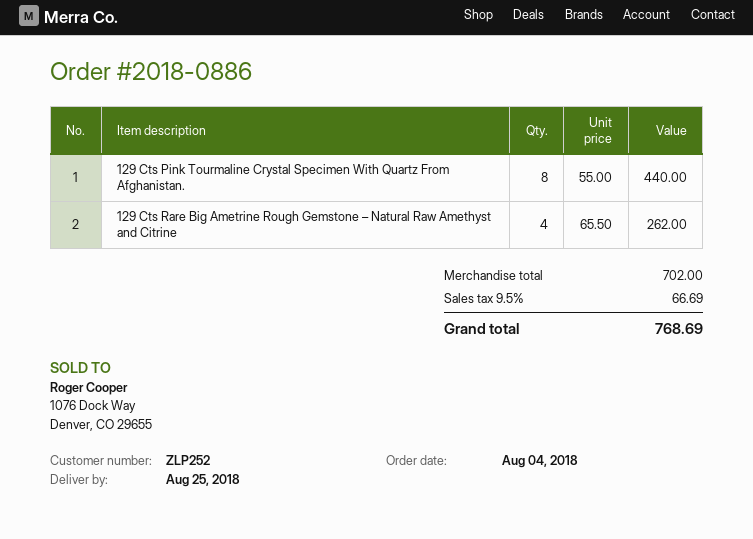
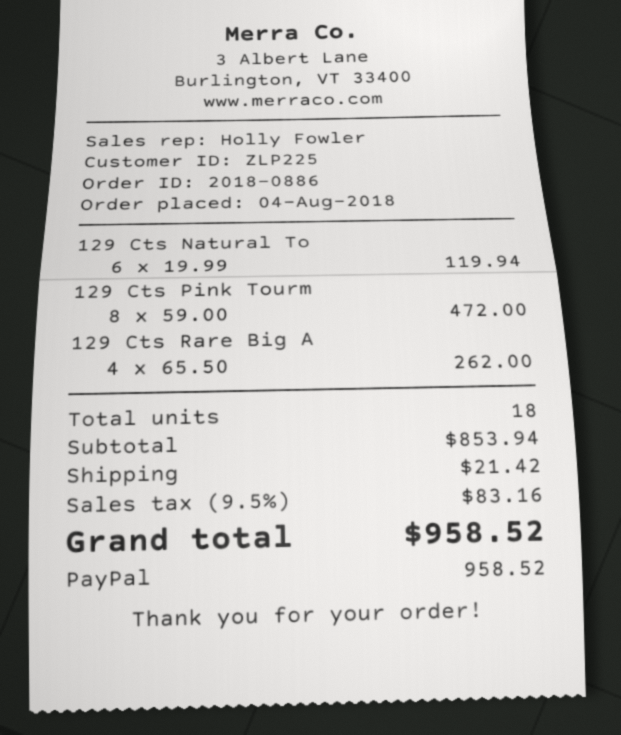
customer number: ZLP252 -> ZLP225
129 Cts Pink Tourmaline Crystal Specimen With Quartz From Afghanistan.: 8 x 55.00 = 440.00 -> 8 x 59.00 = 472.00
129 Cts Natural To: none -> 6 x 19.99 = 119.94
subtotal: 702.00 -> 853.94
shipping: none -> 21.42
tax: 9.5% = 66.69 -> 9.5% = 83.16
total: 768.69 -> 958.52

